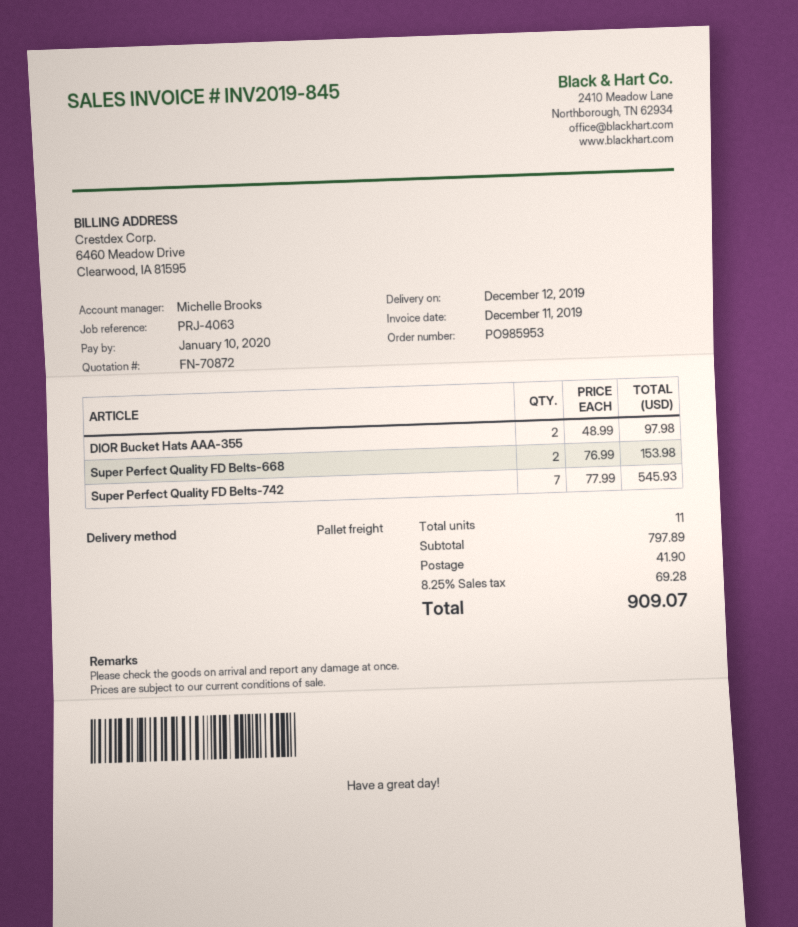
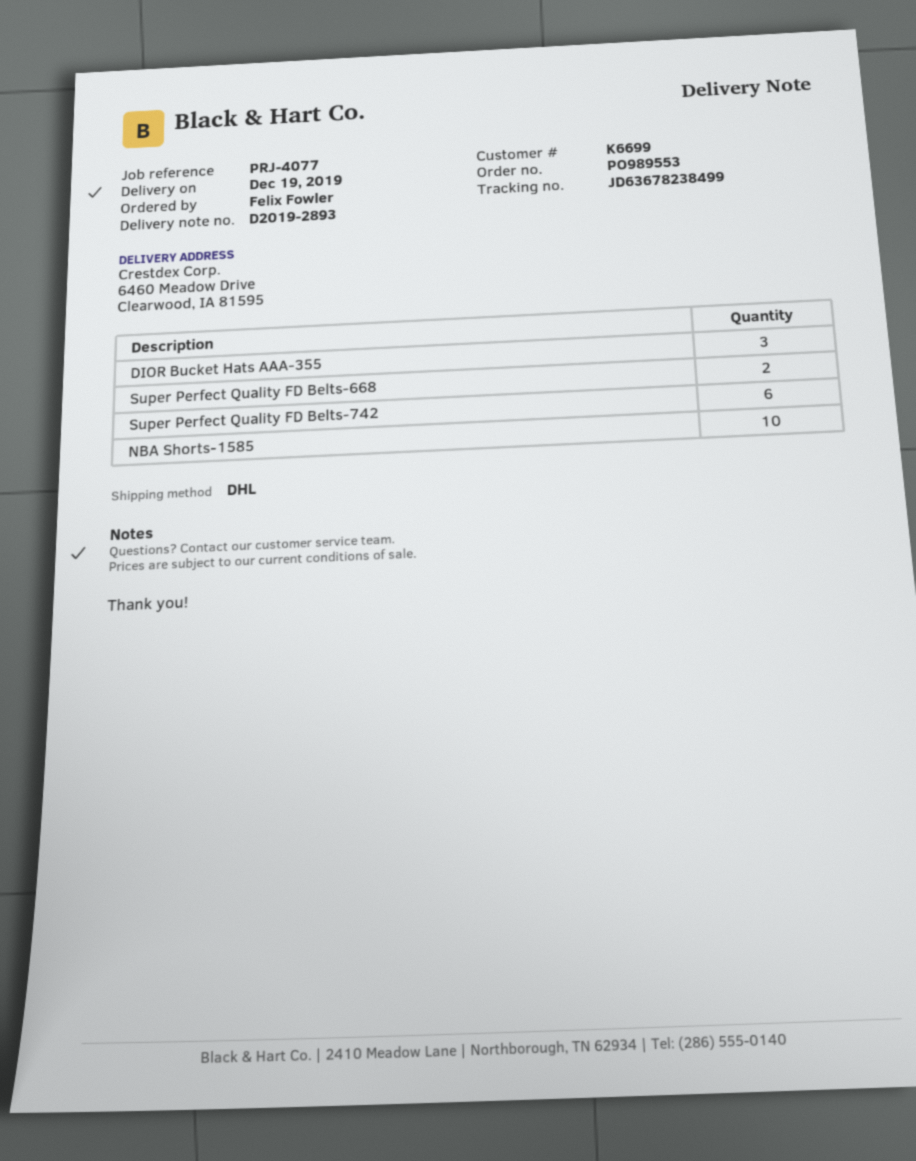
order number: PO985953 -> PO989553
delivery date: 2019-12-12 -> 2019-12-19
reference: PRJ-4063 -> PRJ-4077
shipping method: pallet freight -> DHL
DIOR Bucket Hats AAA-355: 2 -> 3
Super Perfect Quality FD Belts-742: 7 -> 6
NBA Shorts-1585: none -> 10

